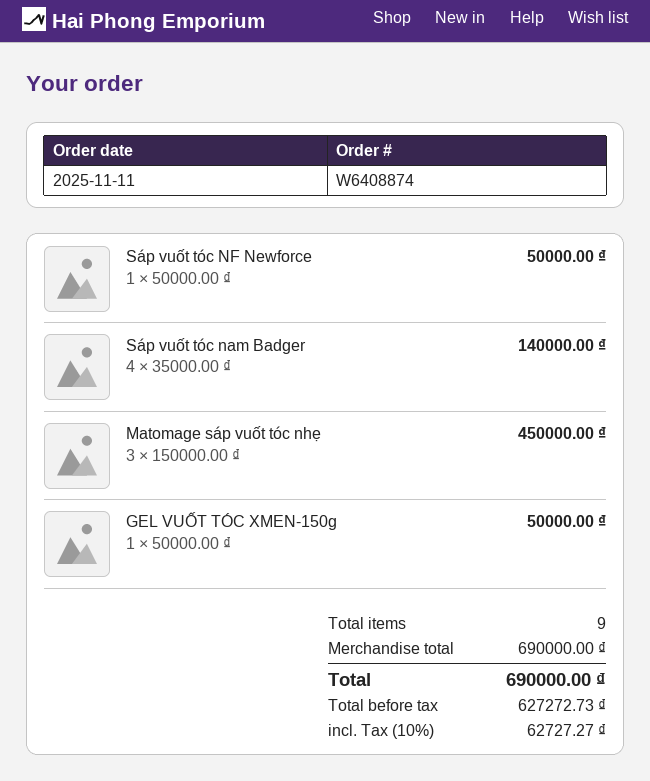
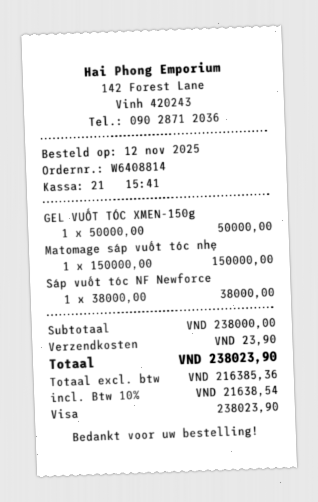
order number: W6408874 -> W6408814
order date: 2025-11-11 -> 2025-11-12
Sáp vuốt tóc NF Newforce: 1 x 50000.00 = 50000.00 -> 1 x 38000.00 = 38000.00
Sáp vuốt tóc nam Badger: 4 x 35000.00 = 140000.00 -> none
Matomage sáp vuốt tóc nhẹ: 3 x 150000.00 = 450000.00 -> 1 x 150000.00 = 150000.00
subtotal: 690000.00 -> 238000.00
shipping: none -> 23.90
net: 627272.73 -> 216385.36
tax: 10% = 62727.27 -> 10% = 21638.54
total: 690000.00 -> 238023.90

